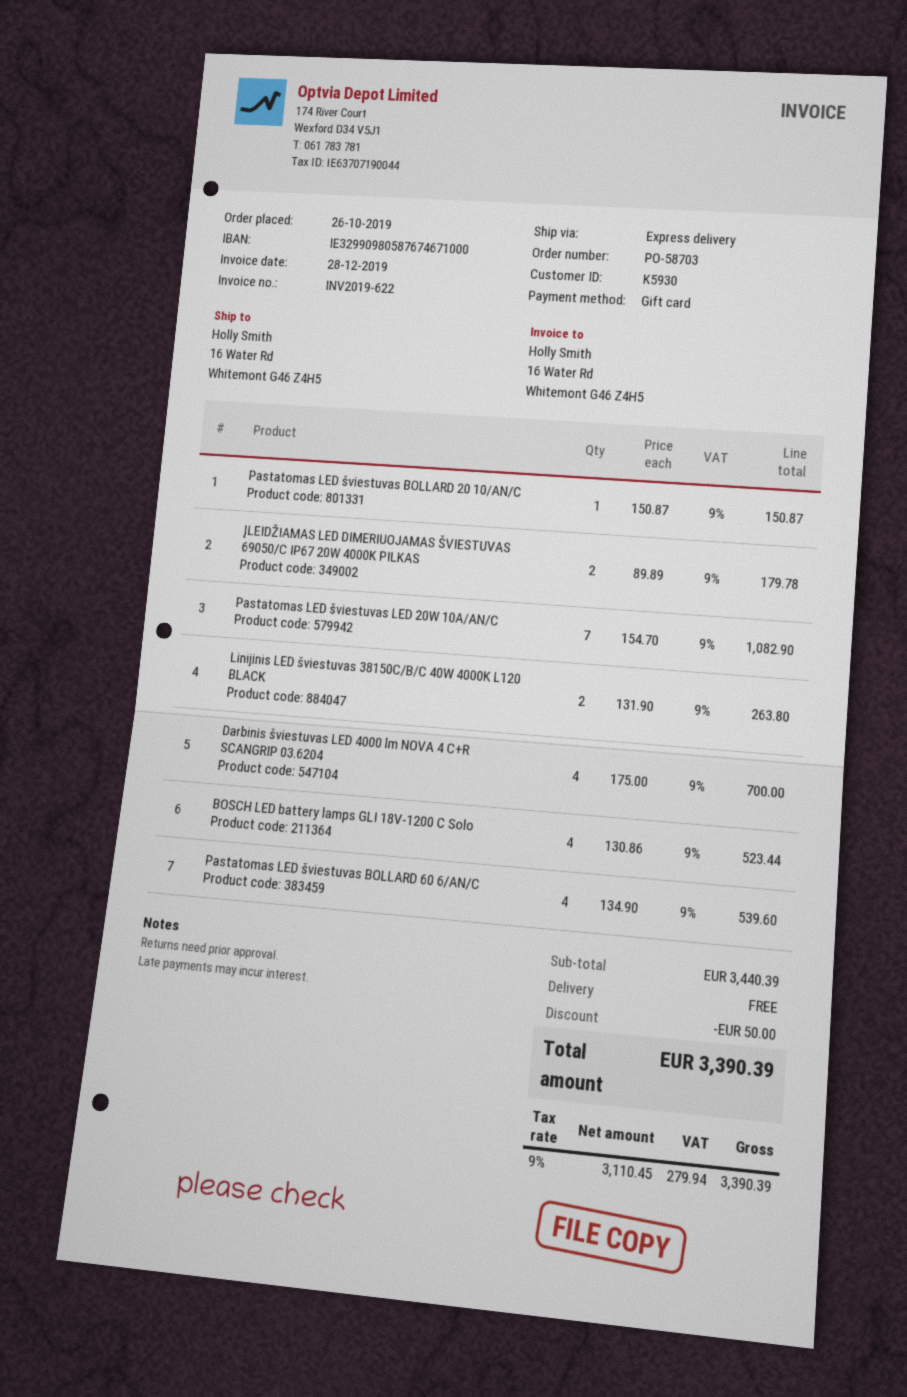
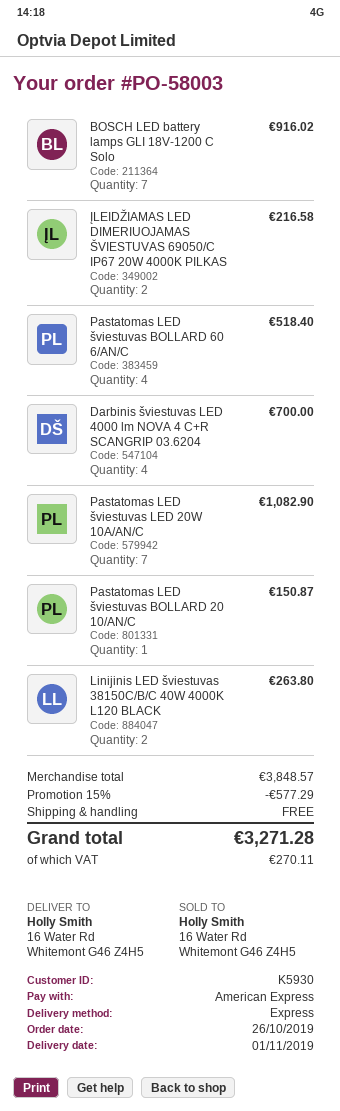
order number: PO-58703 -> PO-58003
payment method: gift card -> American Express
ĮLEIDŽIAMAS LED DIMERIUOJAMAS ŠVIESTUVAS 69050/C IP67 20W 4000K PILKAS: 2 for 179.78 -> 2 for 216.58
BOSCH LED battery lamps GLI 18V-1200 C Solo: 4 for 523.44 -> 7 for 916.02
Pastatomas LED šviestuvas BOLLARD 60 6/AN/C: 4 for 539.60 -> 4 for 518.40
subtotal: 3440.39 -> 3848.57
discount: 50.00 -> 577.29
tax: 279.94 -> 270.11
total: 3390.39 -> 3271.28

